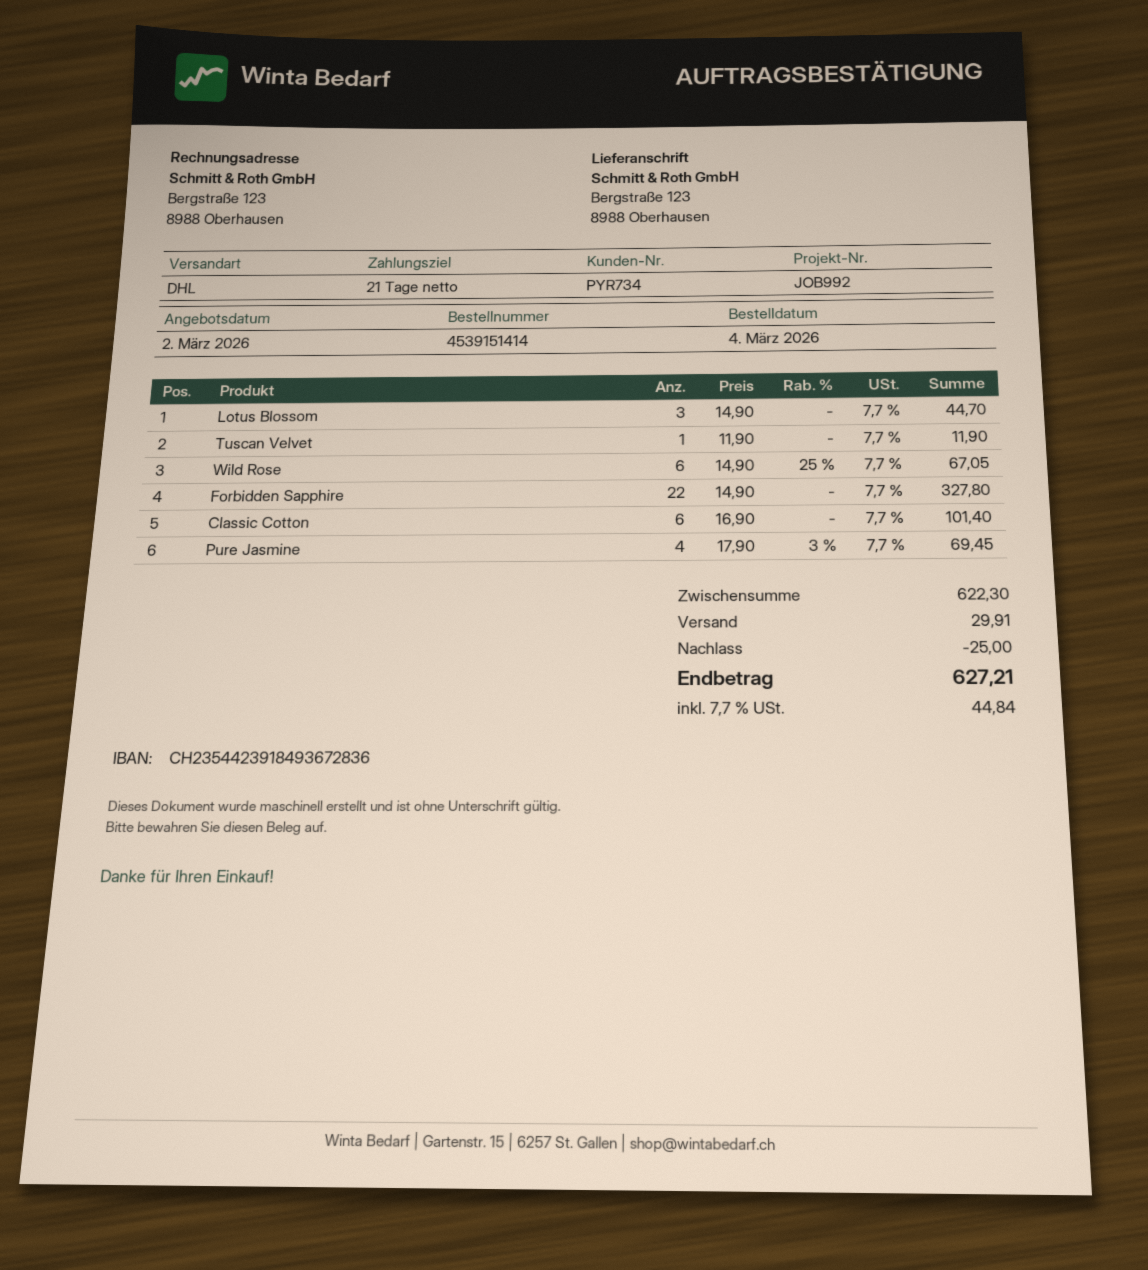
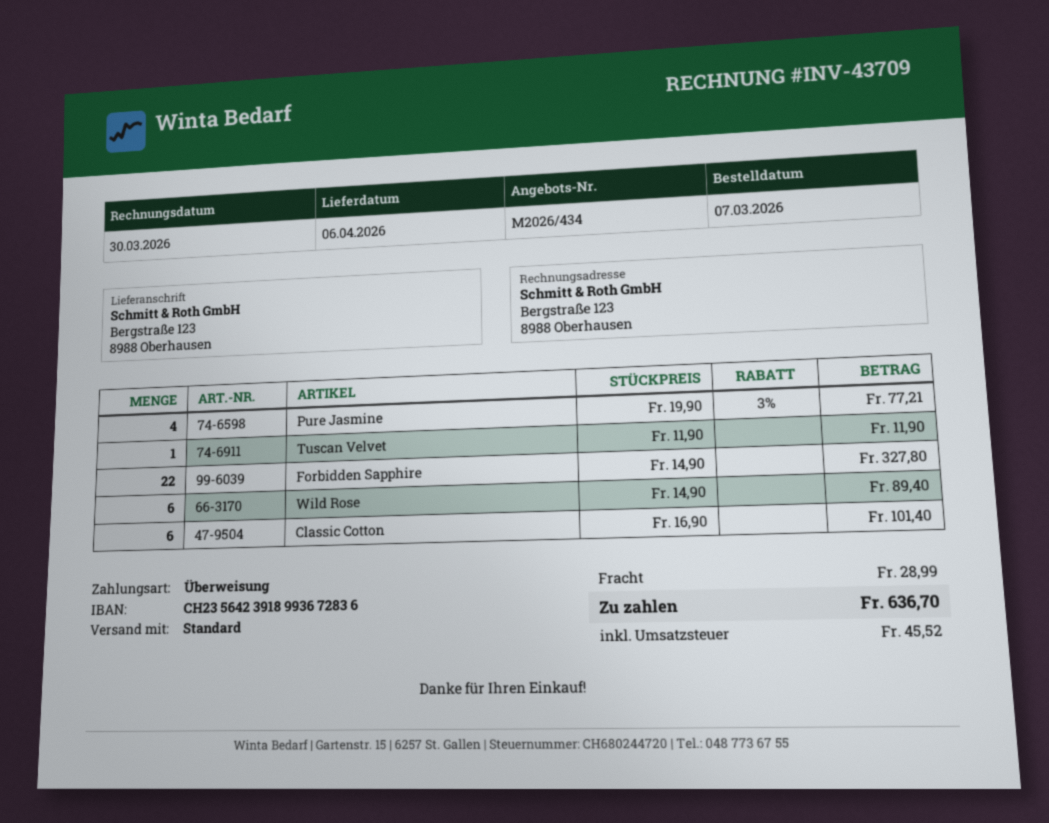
order date: 2026-03-04 -> 2026-03-07
bank account: CH2354423918493672836 -> CH2356423918993672836
shipping method: DHL -> standard
Lotus Blossom: 3 x 14.90 = 44.70 -> none
Wild Rose: 6 x 14.90 - 25% = 67.05 -> 6 x 14.90 = 89.40
Pure Jasmine: 4 x 17.90 - 3% = 69.45 -> 4 x 19.90 - 3% = 77.21
discount: 25.00 -> none
shipping: 29.91 -> 28.99
tax: 44.84 -> 45.52
total: 627.21 -> 636.70

